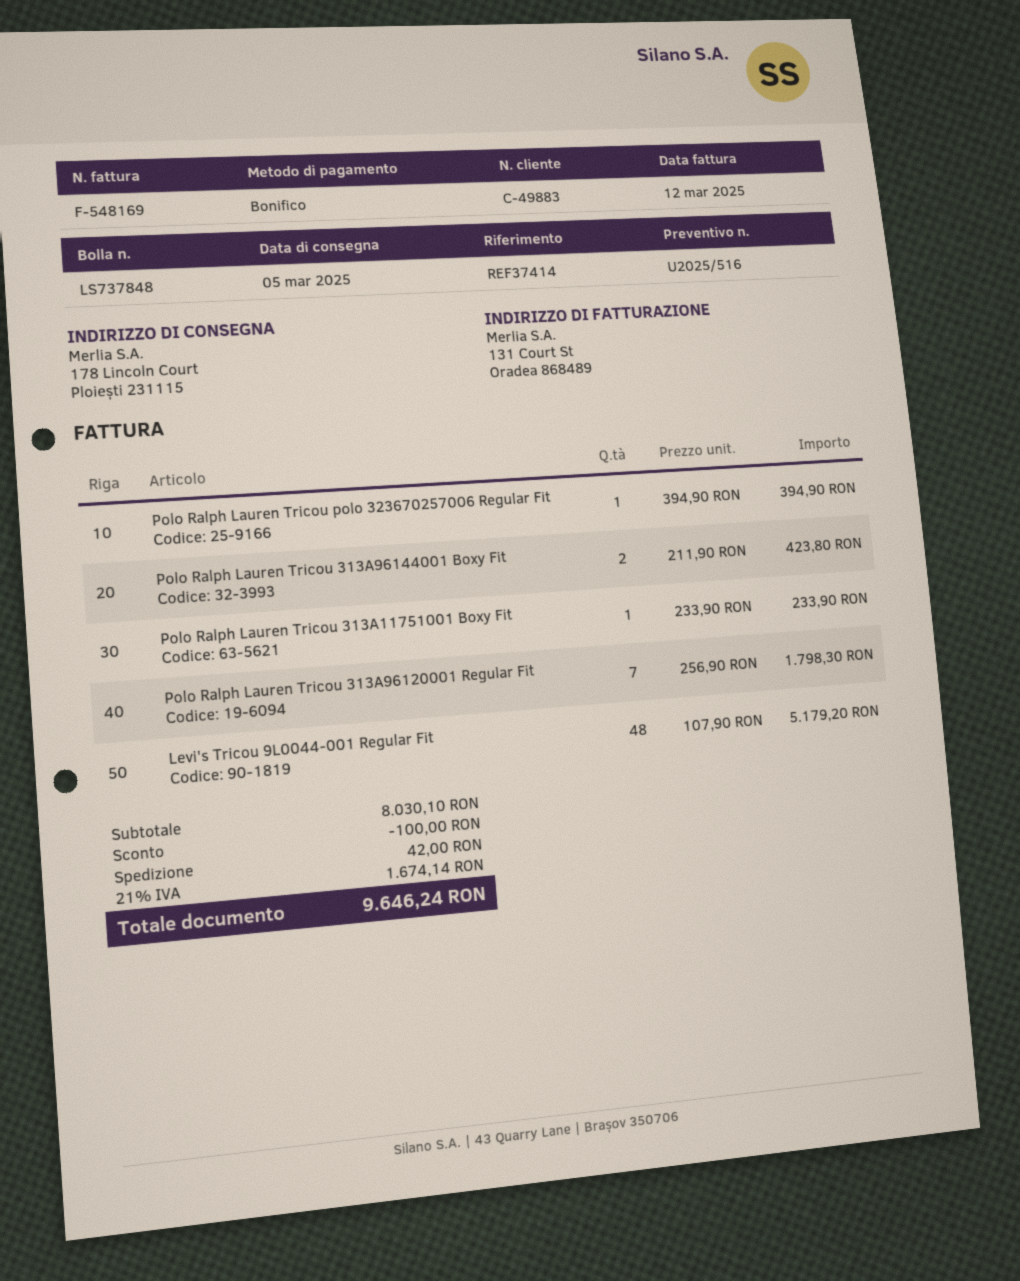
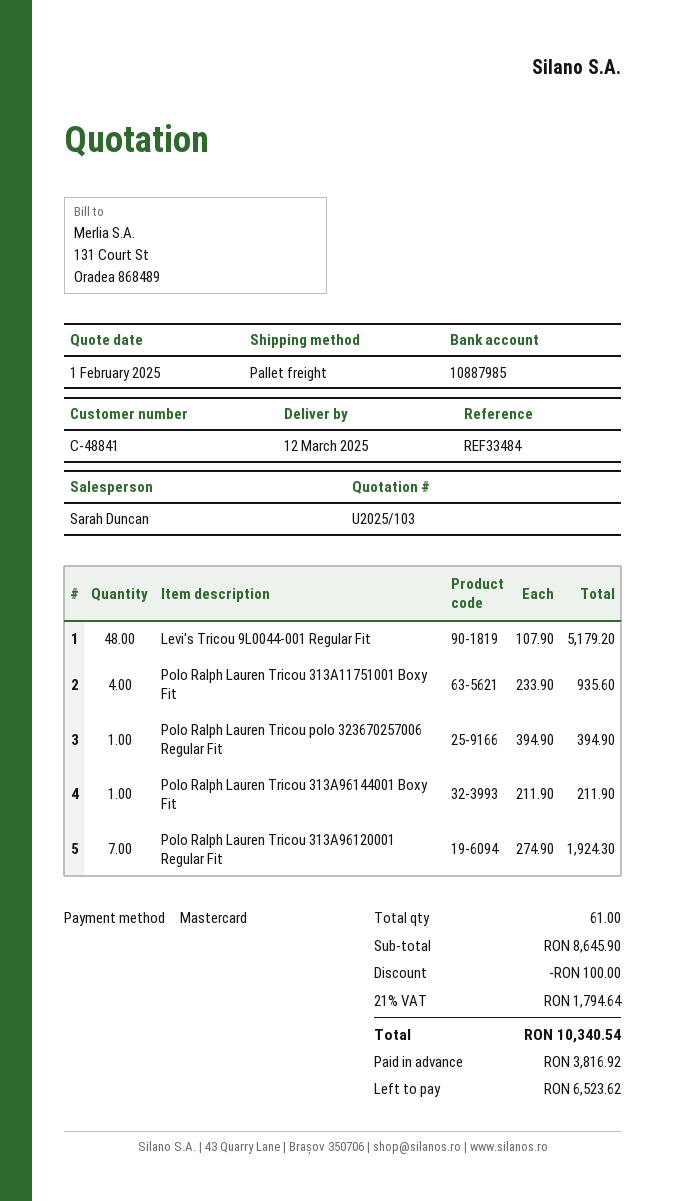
quote number: U2025/516 -> U2025/103
delivery date: 2025-03-05 -> 2025-03-12
customer number: C-49883 -> C-48841
reference: REF37414 -> REF33484
payment method: bank transfer -> Mastercard
Polo Ralph Lauren Tricou 313A96144001 Boxy Fit: 2 x 211.90 = 423.80 -> 1 x 211.90 = 211.90
Polo Ralph Lauren Tricou 313A11751001 Boxy Fit: 1 x 233.90 = 233.90 -> 4 x 233.90 = 935.60
Polo Ralph Lauren Tricou 313A96120001 Regular Fit: 7 x 256.90 = 1798.30 -> 7 x 274.90 = 1924.30
subtotal: 8030.10 -> 8645.90
shipping: 42.00 -> none
tax: 21% = 1674.14 -> 21% = 1794.64
total: 9646.24 -> 10340.54

